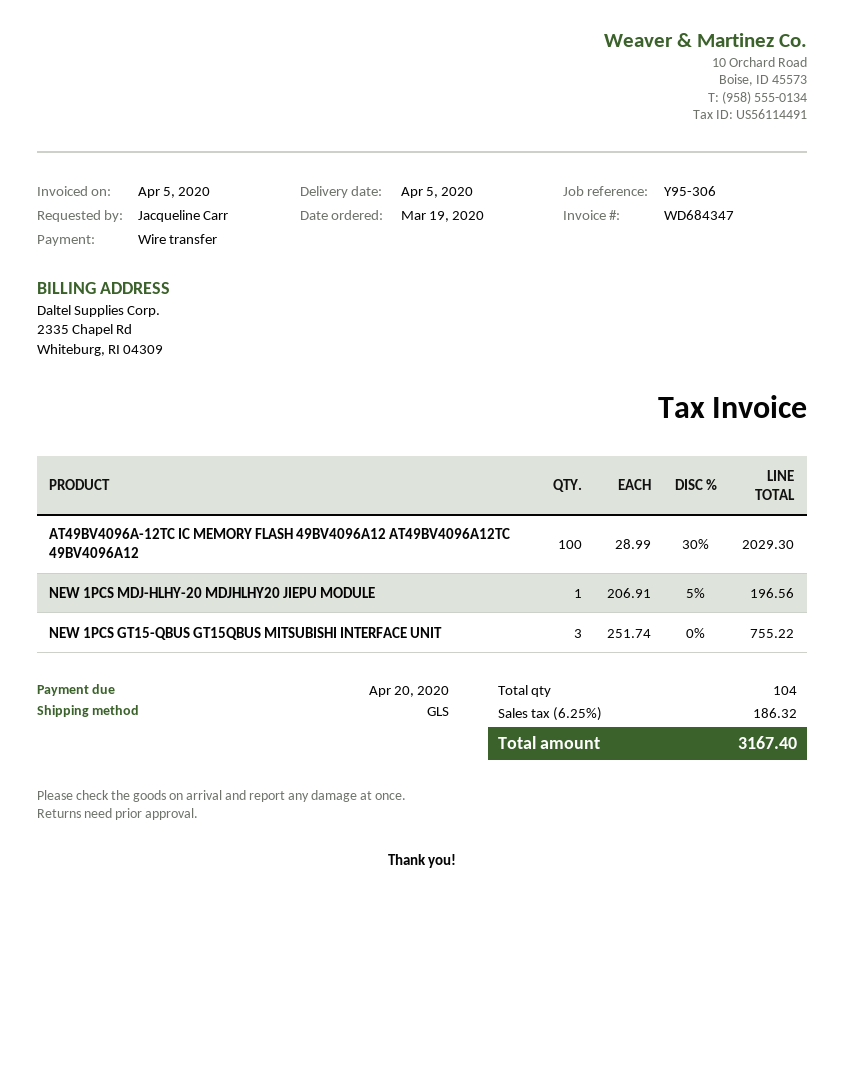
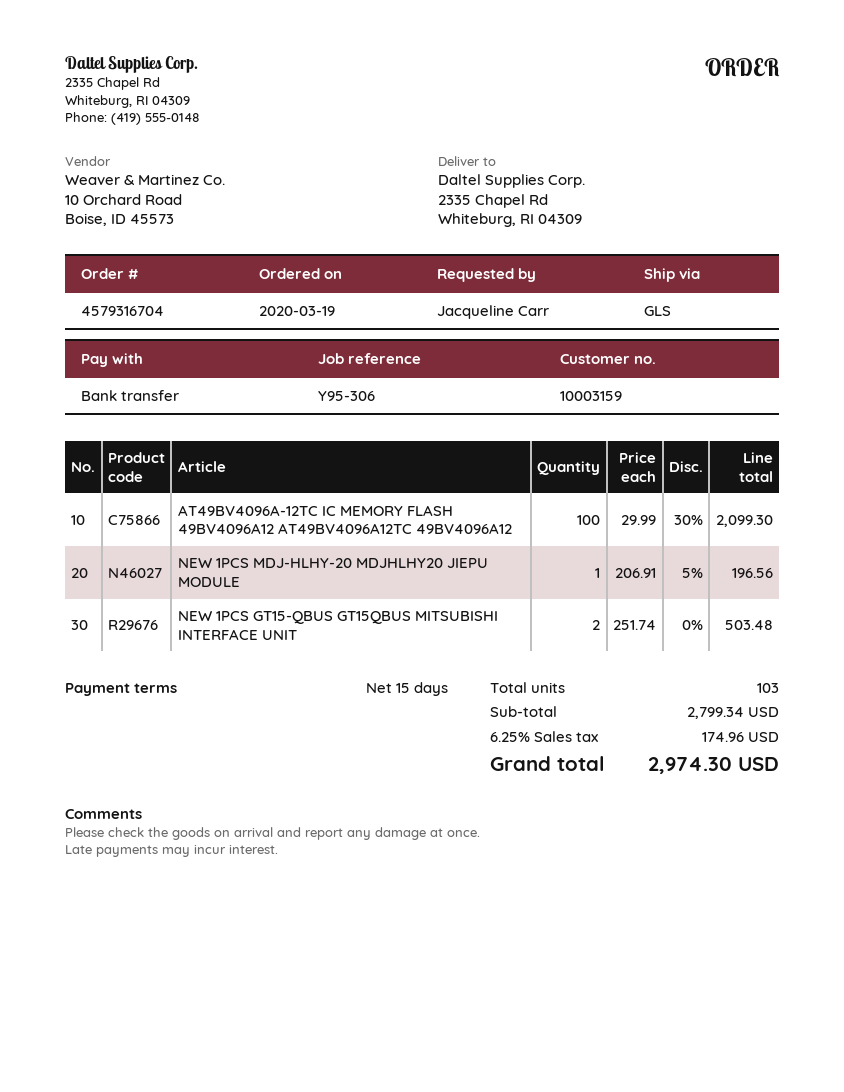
AT49BV4096A-12TC IC MEMORY FLASH 49BV4096A12 AT49BV4096A12TC 49BV4096A12: 100 x 28.99 - 30% = 2029.30 -> 100 x 29.99 - 30% = 2099.30
NEW 1PCS GT15-QBUS GT15QBUS MITSUBISHI INTERFACE UNIT: 3 x 251.74 = 755.22 -> 2 x 251.74 = 503.48
total quantity: 104 -> 103
tax: 6.25% = 186.32 -> 6.25% = 174.96
total: 3167.40 -> 2974.30

